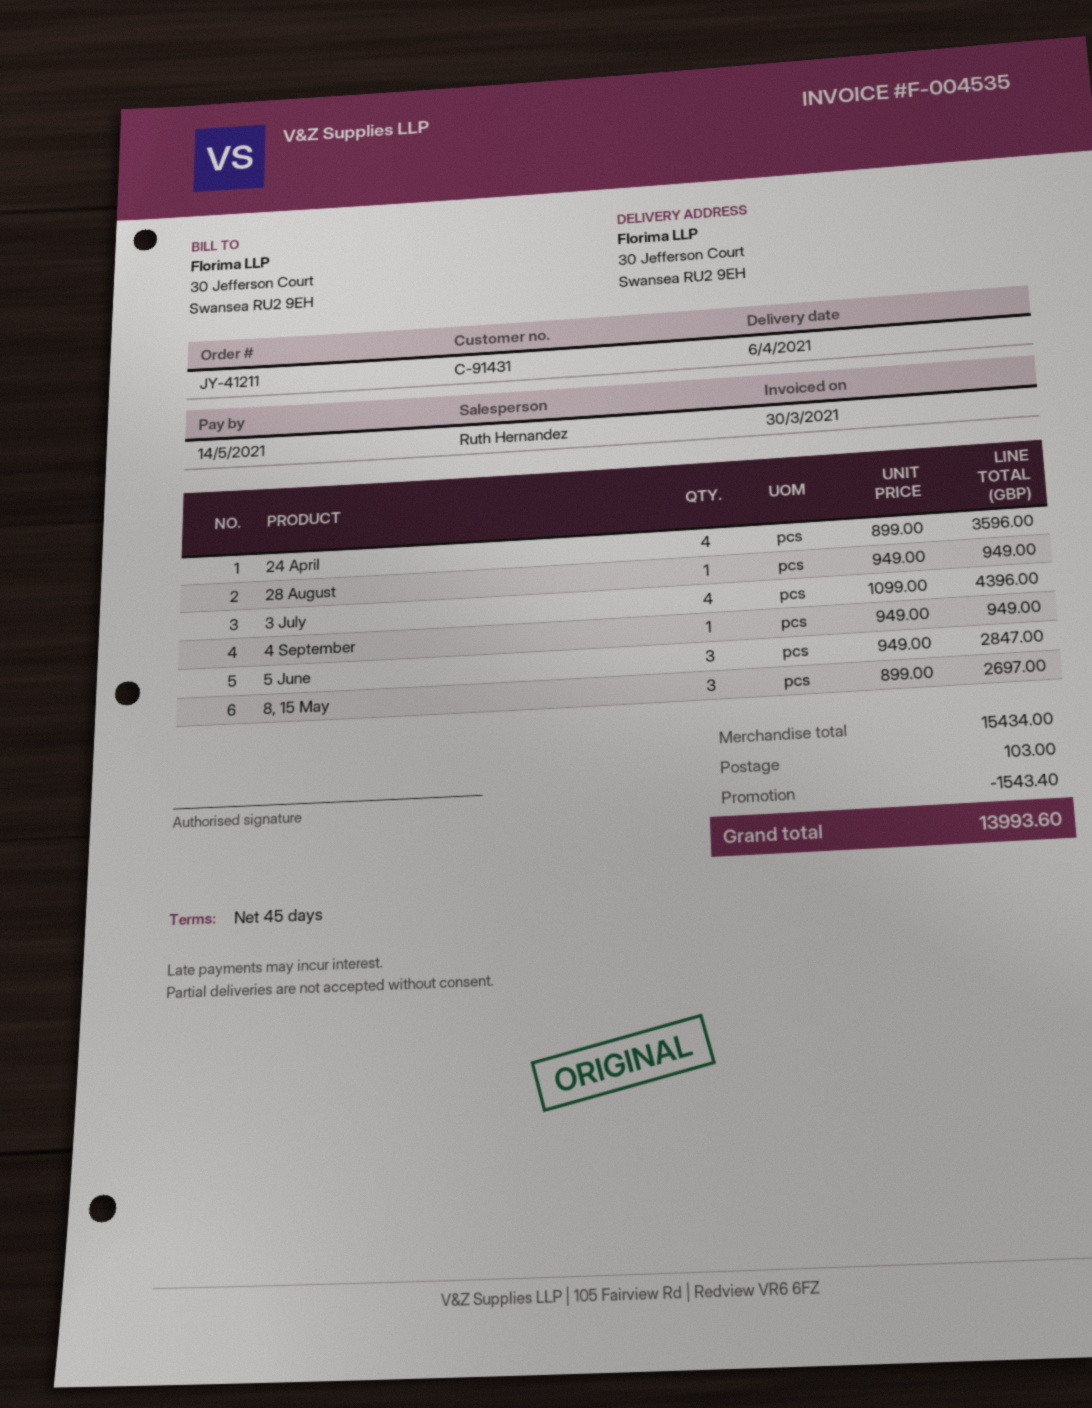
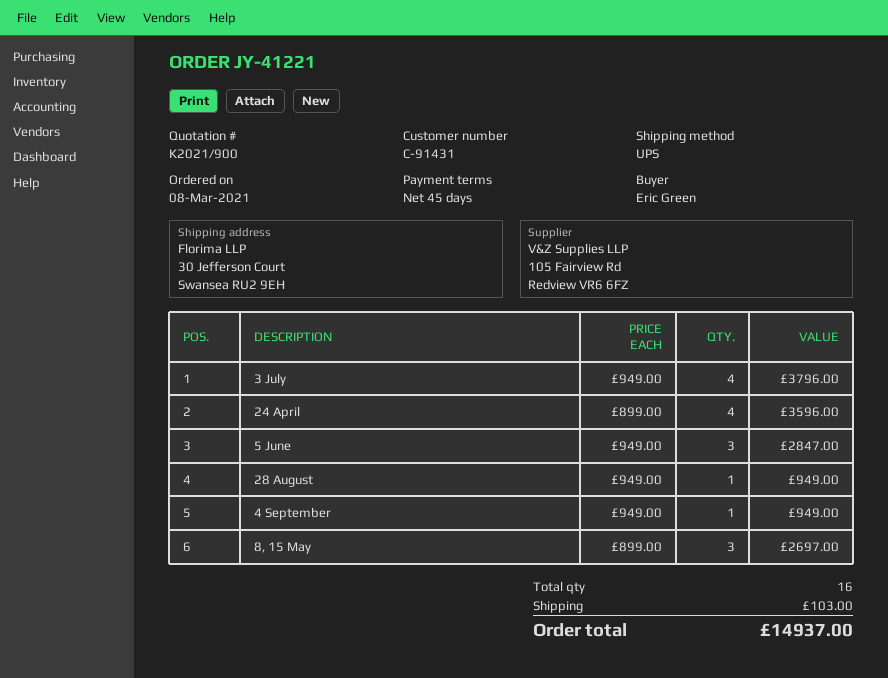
order number: JY-41211 -> JY-41221
3 July: 4 x 1099.00 = 4396.00 -> 4 x 949.00 = 3796.00
discount: 1543.40 -> none
total: 13993.60 -> 14937.00

